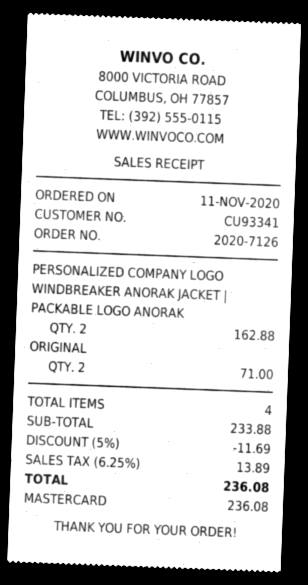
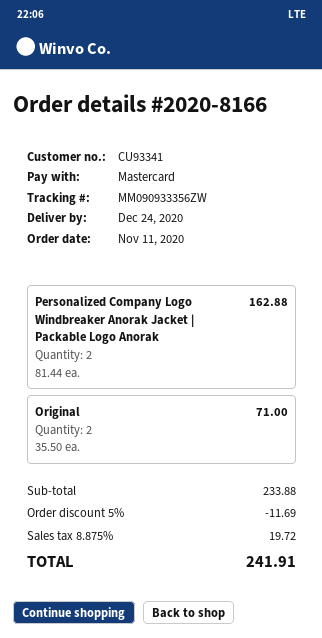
order number: 2020-7126 -> 2020-8166
tax: 6.25% = 13.89 -> 8.875% = 19.72
total: 236.08 -> 241.91

